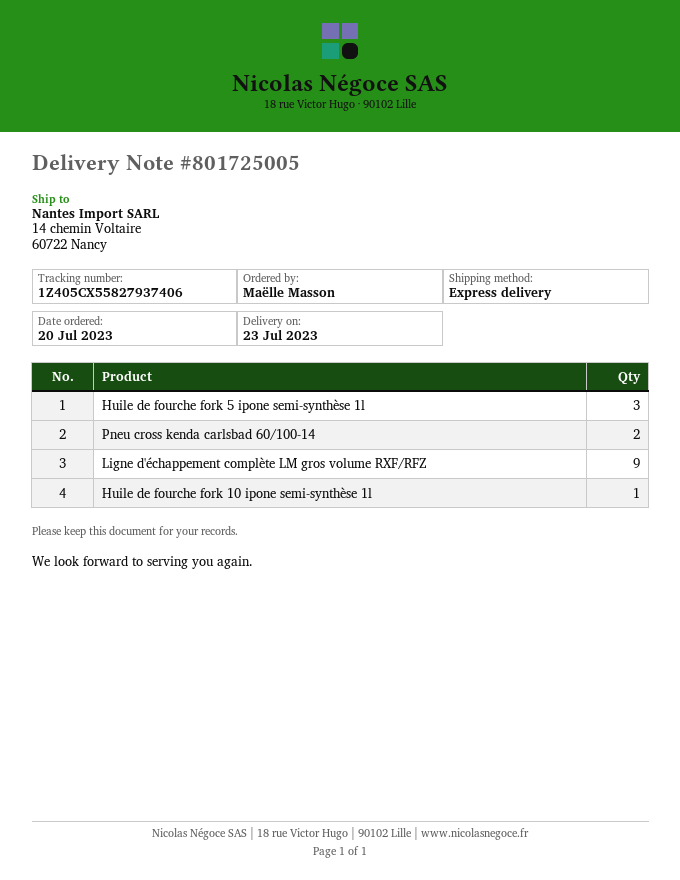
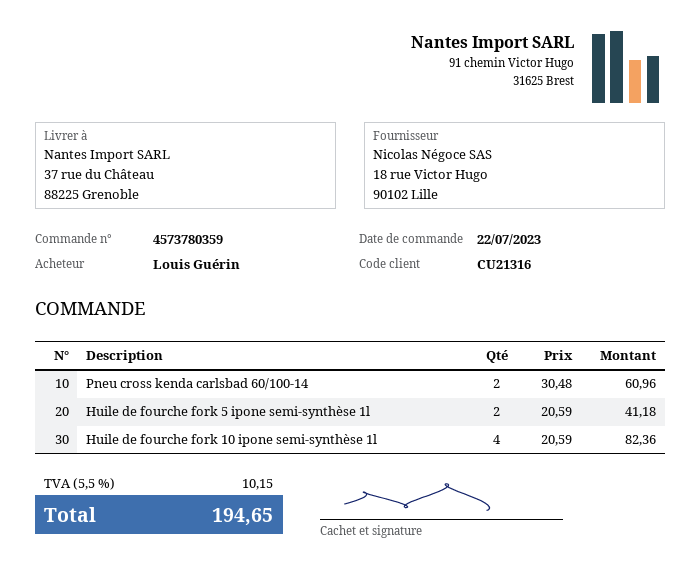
order date: 2023-07-20 -> 2023-07-22
ordered by: Maëlle Masson -> Louis Guérin
ship to: 14 chemin Voltaire, 60722 Nancy -> 37 rue du Château, 88225 Grenoble
Huile de fourche fork 5 ipone semi-synthèse 1l: 3 -> 2
Ligne d'échappement complète LM gros volume RXF/RFZ: 9 -> none
Huile de fourche fork 10 ipone semi-synthèse 1l: 1 -> 4

